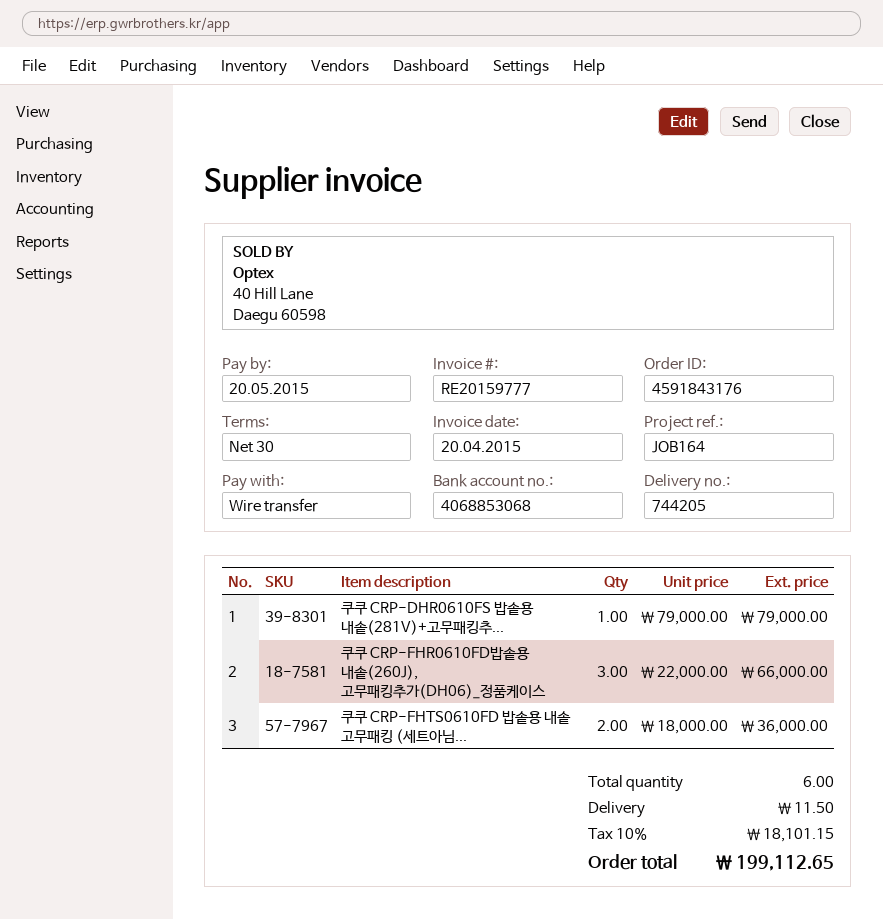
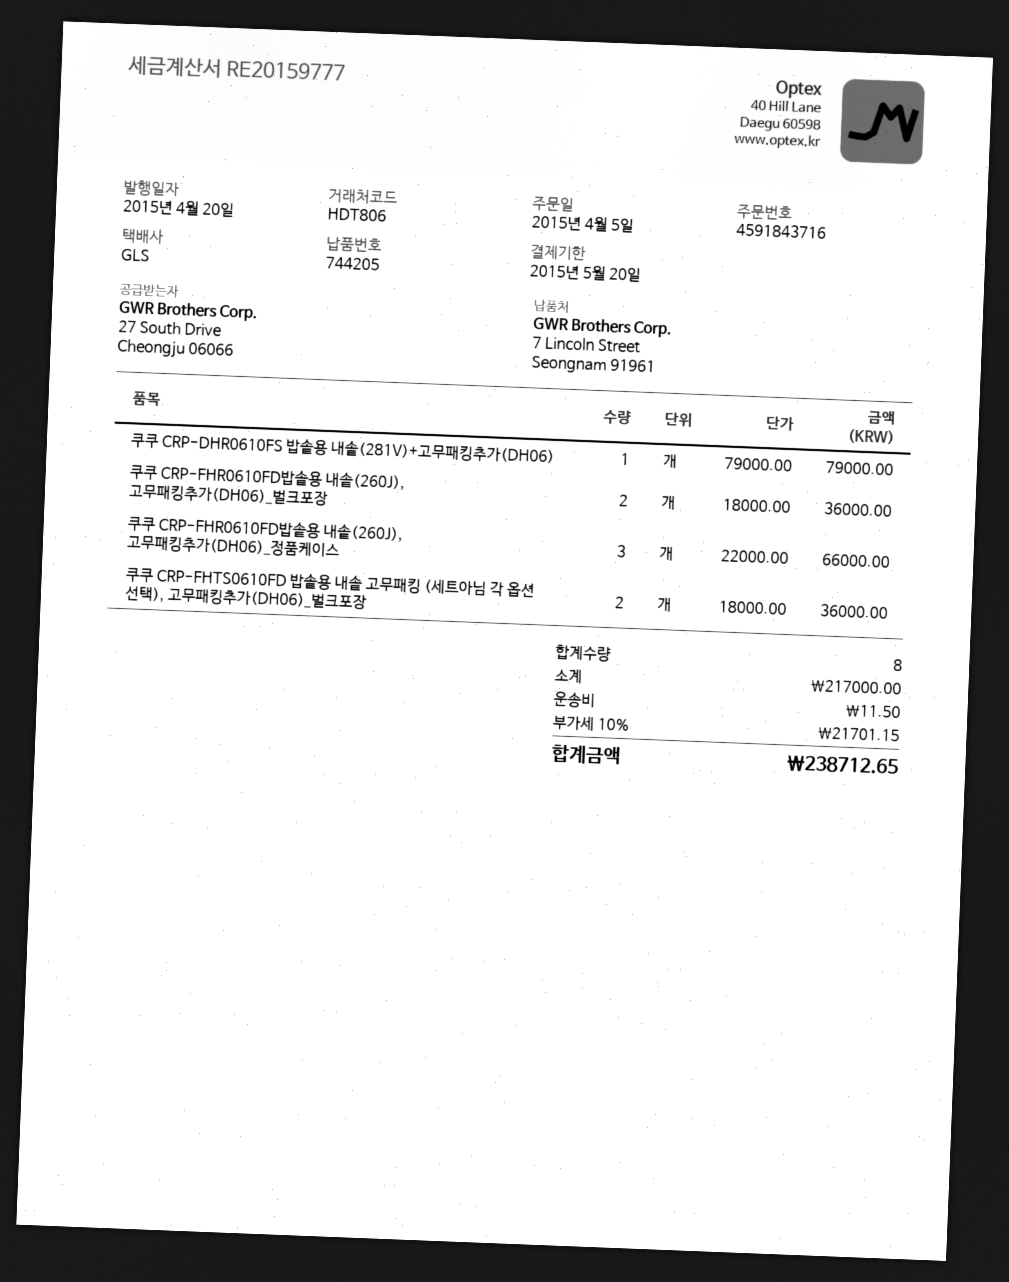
order number: 4591843176 -> 4591843716
쿠쿠 CRP-FHR0610FD밥솥용 내솥(260J), 고무패킹추가(DH06)_벌크포장: none -> 2 x 18000.00 = 36000.00
total quantity: 6 -> 8
tax: 10% = 18101.15 -> 10% = 21701.15
total: 199112.65 -> 238712.65

